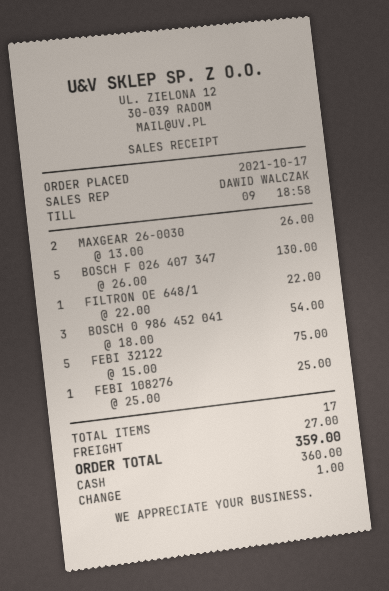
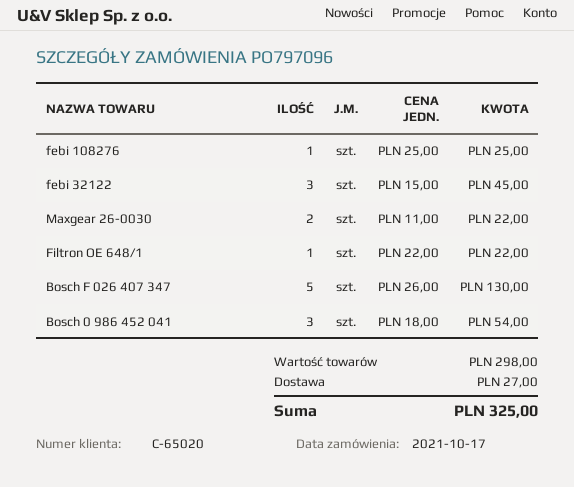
MAXGEAR 26-0030: 2 x 13.00 = 26.00 -> 2 x 11.00 = 22.00
FEBI 32122: 5 x 15.00 = 75.00 -> 3 x 15.00 = 45.00
total: 359.00 -> 325.00

